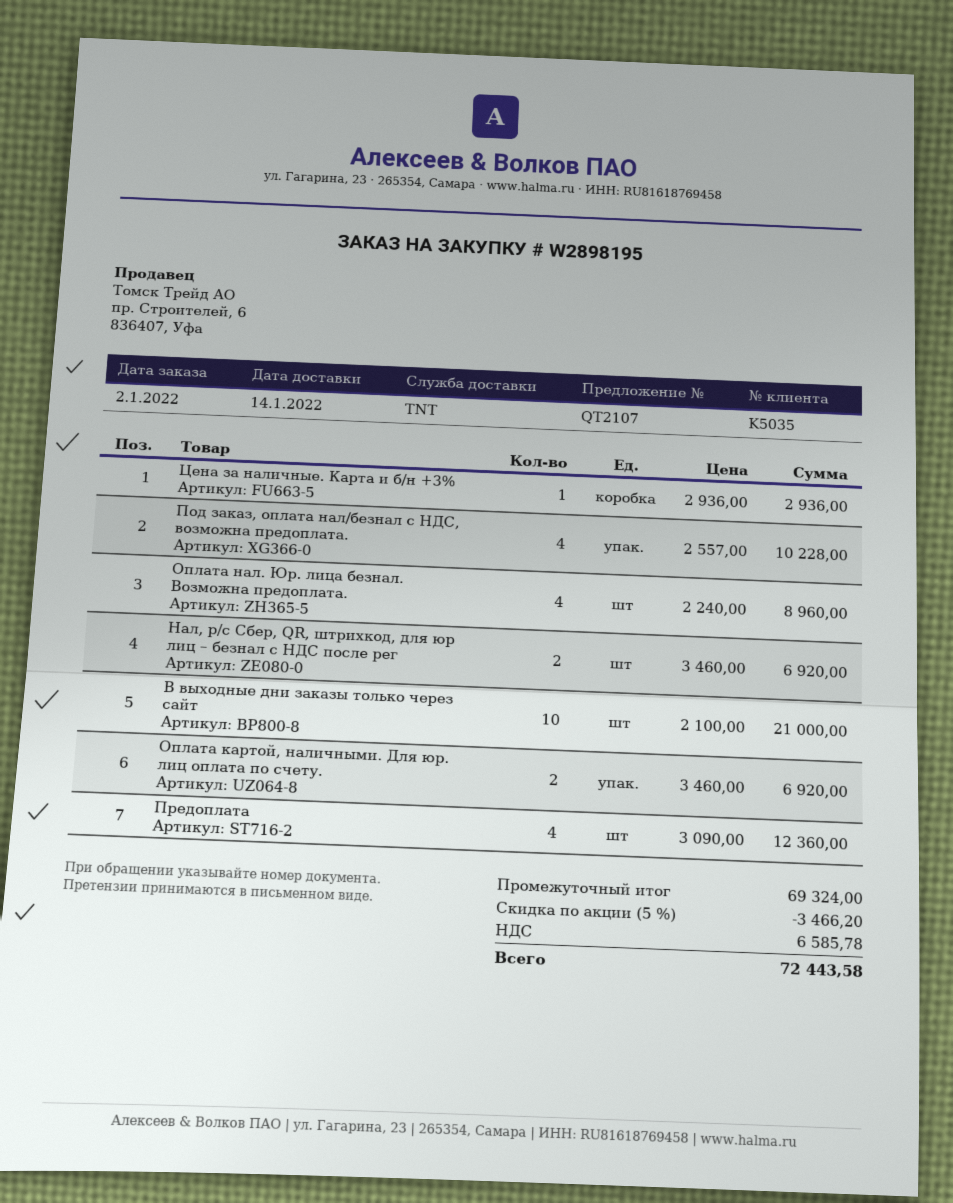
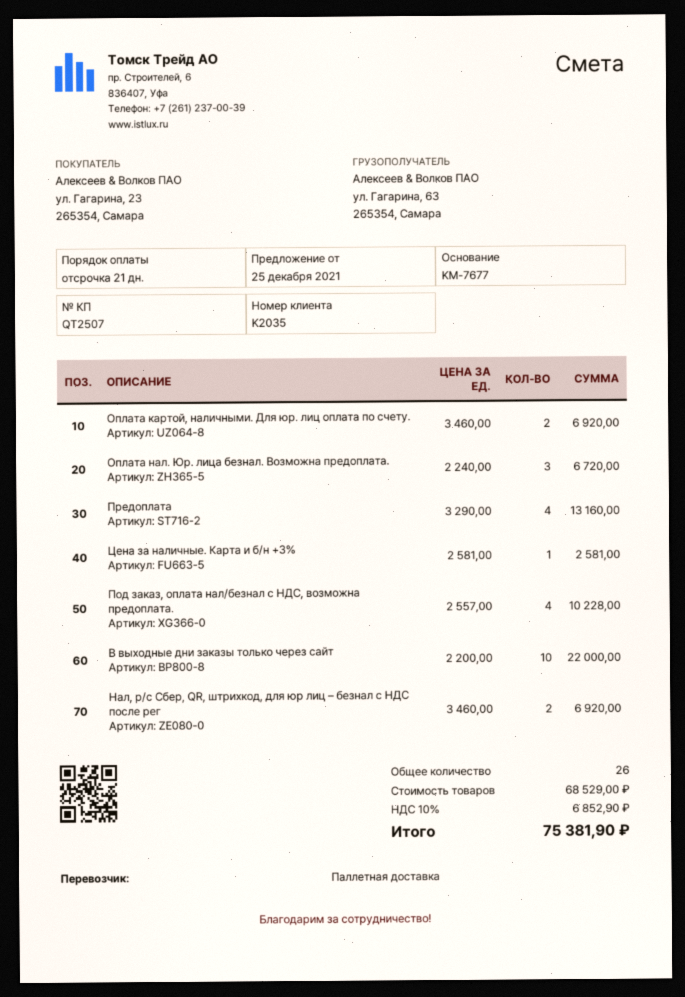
quote number: QT2107 -> QT2507
customer number: K5035 -> K2035
shipping method: TNT -> pallet freight
Цена за наличные. Карта и б/н +3%: 1 x 2936.00 = 2936.00 -> 1 x 2581.00 = 2581.00
Оплата нал. Юр. лица безнал. Возможна предоплата.: 4 x 2240.00 = 8960.00 -> 3 x 2240.00 = 6720.00
В выходные дни заказы только через сайт: 10 x 2100.00 = 21000.00 -> 10 x 2200.00 = 22000.00
Предоплата: 4 x 3090.00 = 12360.00 -> 4 x 3290.00 = 13160.00
subtotal: 69324.00 -> 68529.00
discount: 5% = 3466.20 -> none
tax: 6585.78 -> 6852.90
total: 72443.58 -> 75381.90

